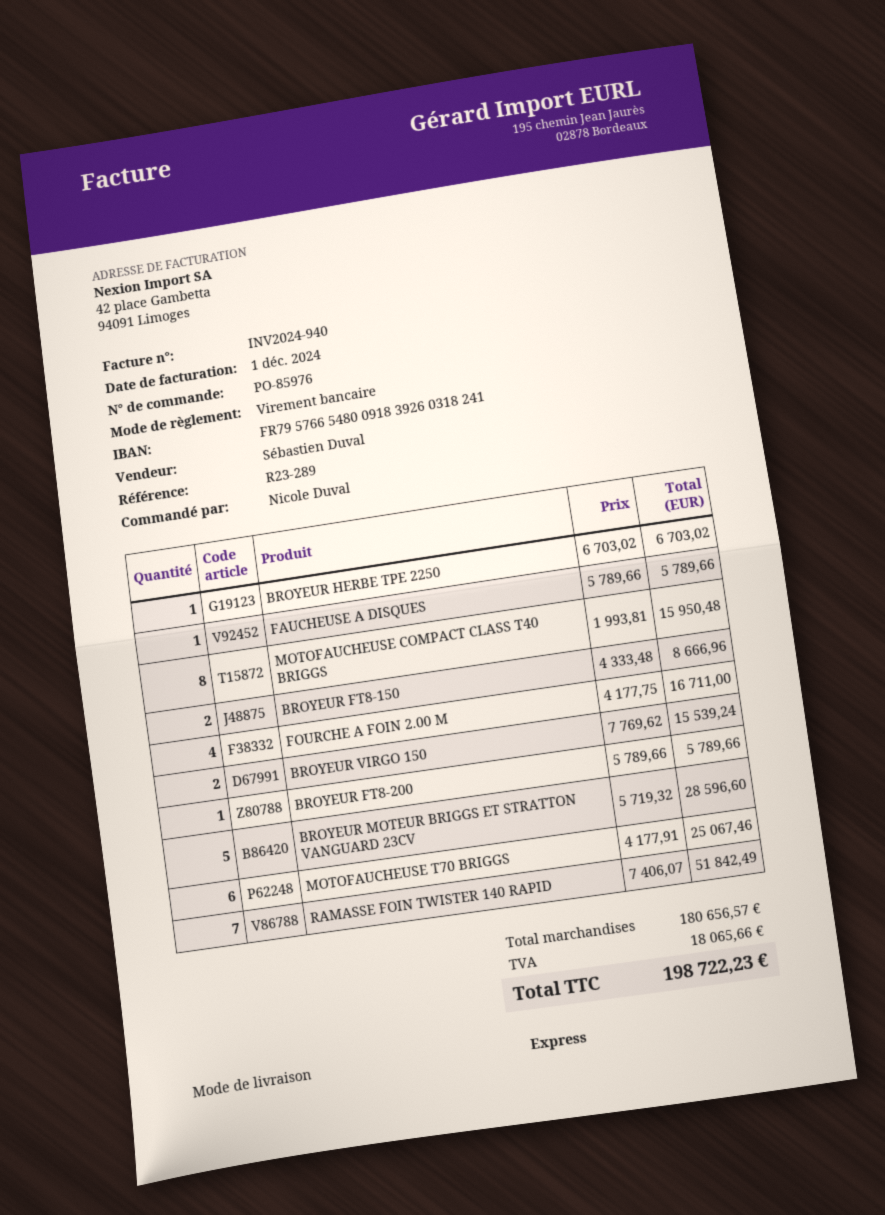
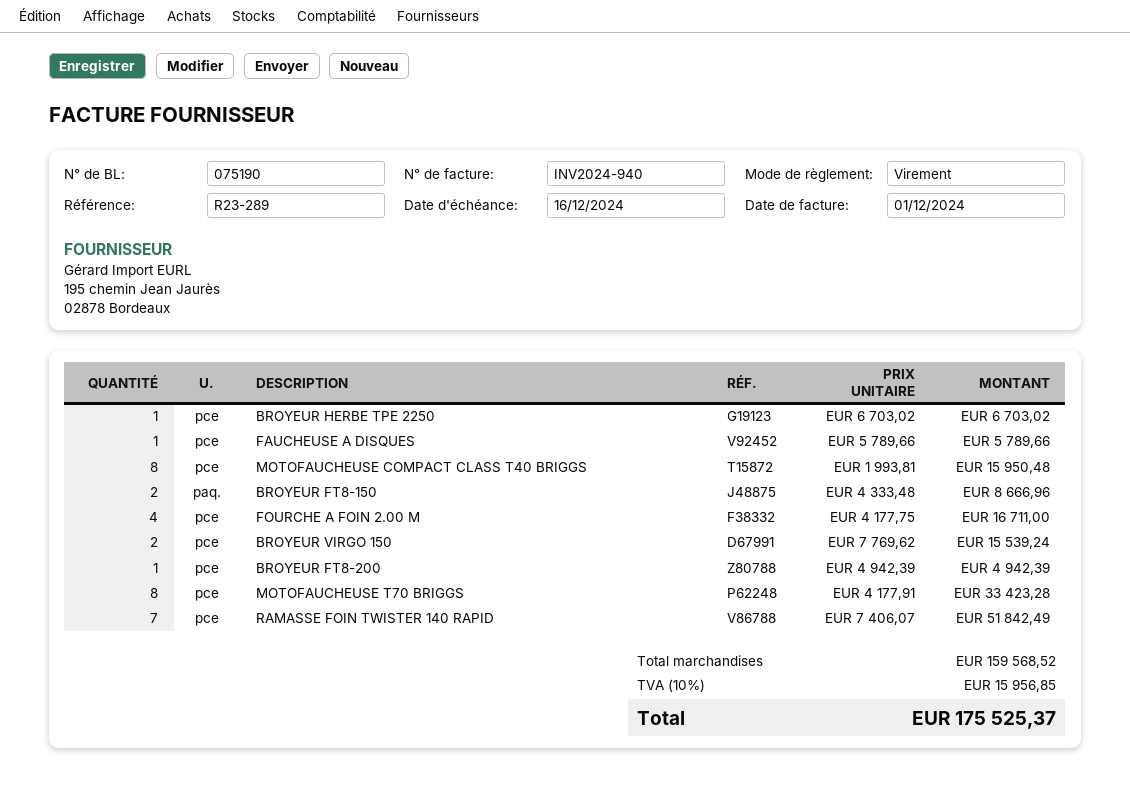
BROYEUR FT8-200: 1 x 5789.66 = 5789.66 -> 1 x 4942.39 = 4942.39
BROYEUR MOTEUR BRIGGS ET STRATTON VANGUARD 23CV: 5 x 5719.32 = 28596.60 -> none
MOTOFAUCHEUSE T70 BRIGGS: 6 x 4177.91 = 25067.46 -> 8 x 4177.91 = 33423.28
subtotal: 180656.57 -> 159568.52
tax: 18065.66 -> 15956.85
total: 198722.23 -> 175525.37

